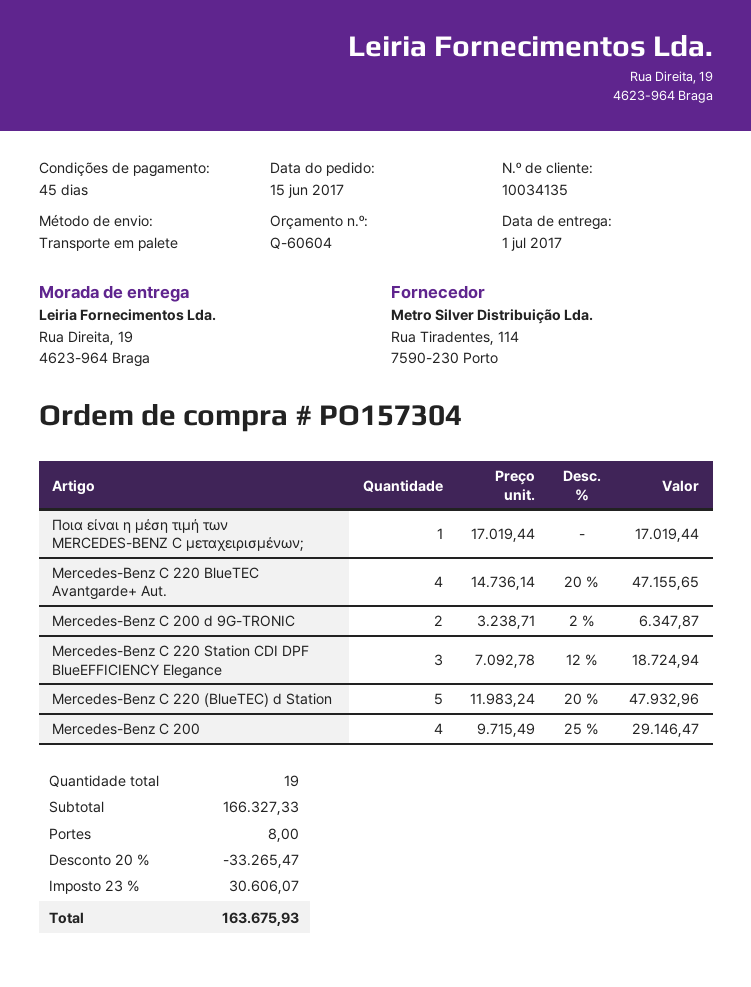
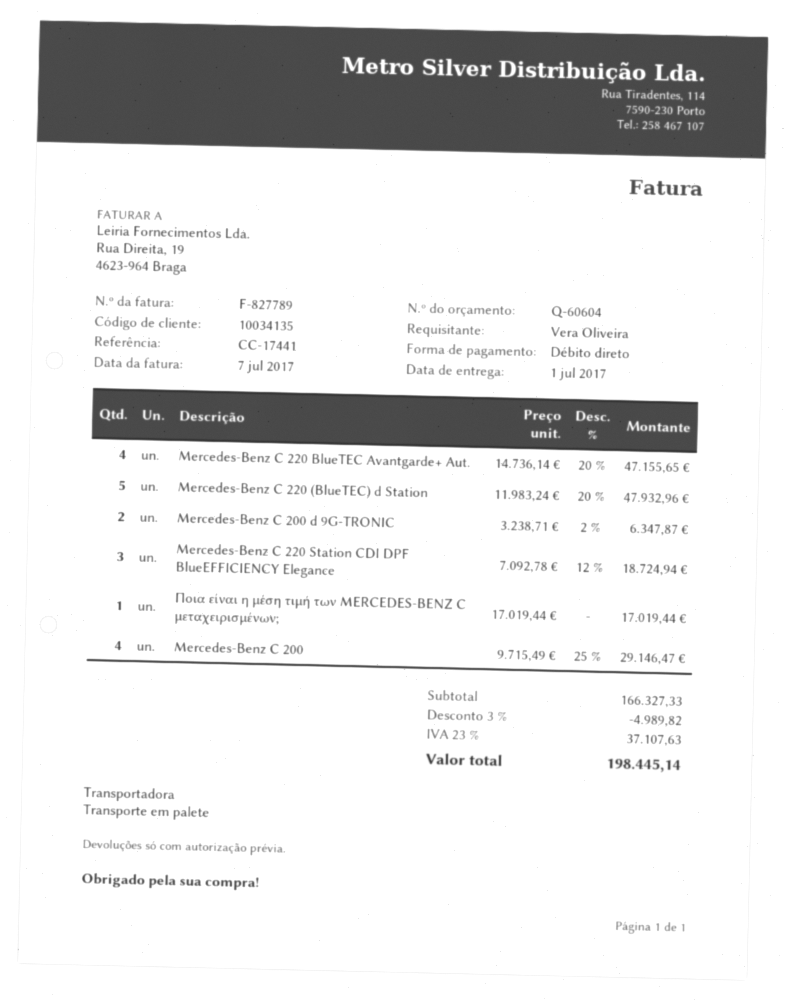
discount: 20% = 33265.47 -> 3% = 4989.82
shipping: 8.00 -> none
tax: 23% = 30606.07 -> 23% = 37107.63
total: 163675.93 -> 198445.14

